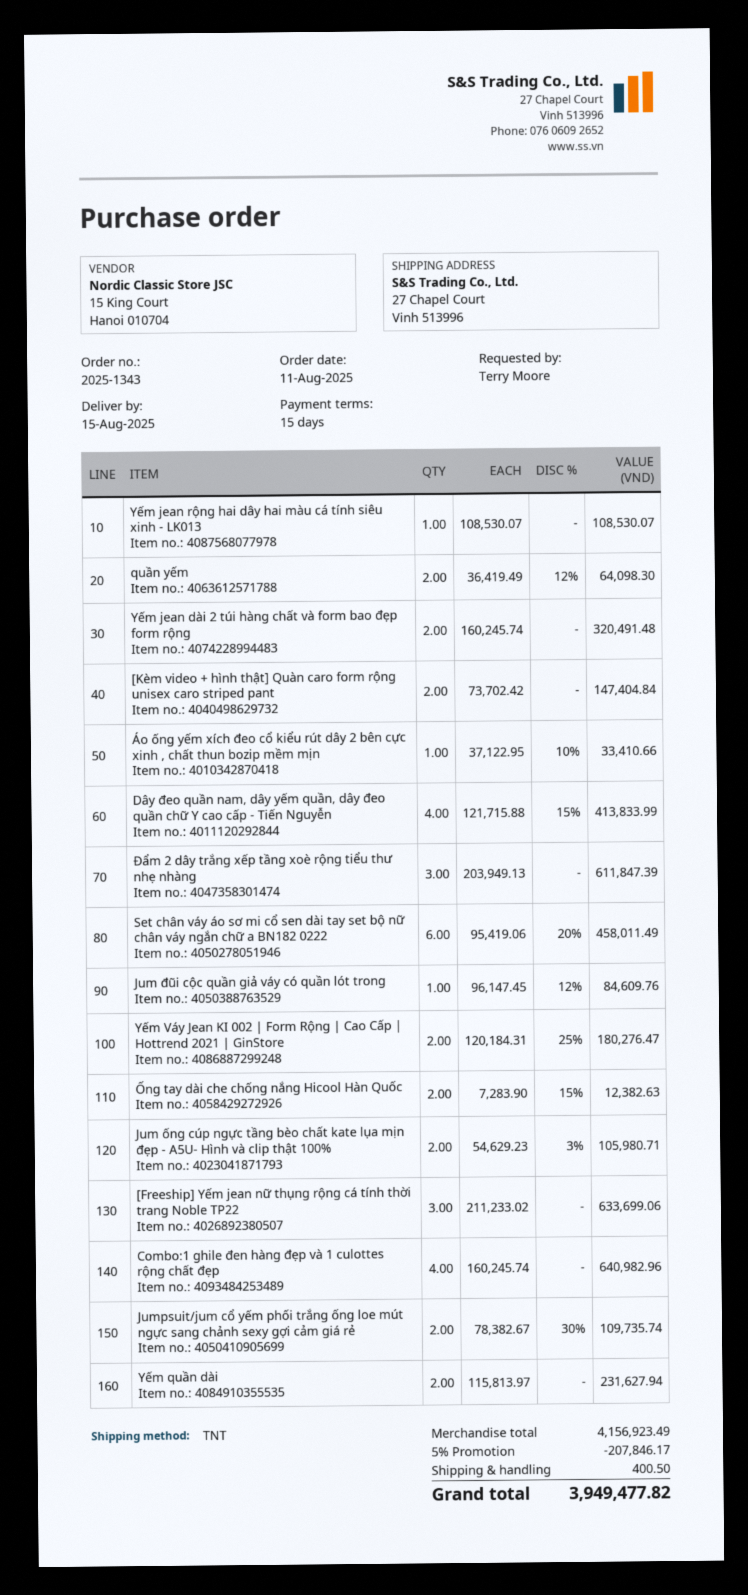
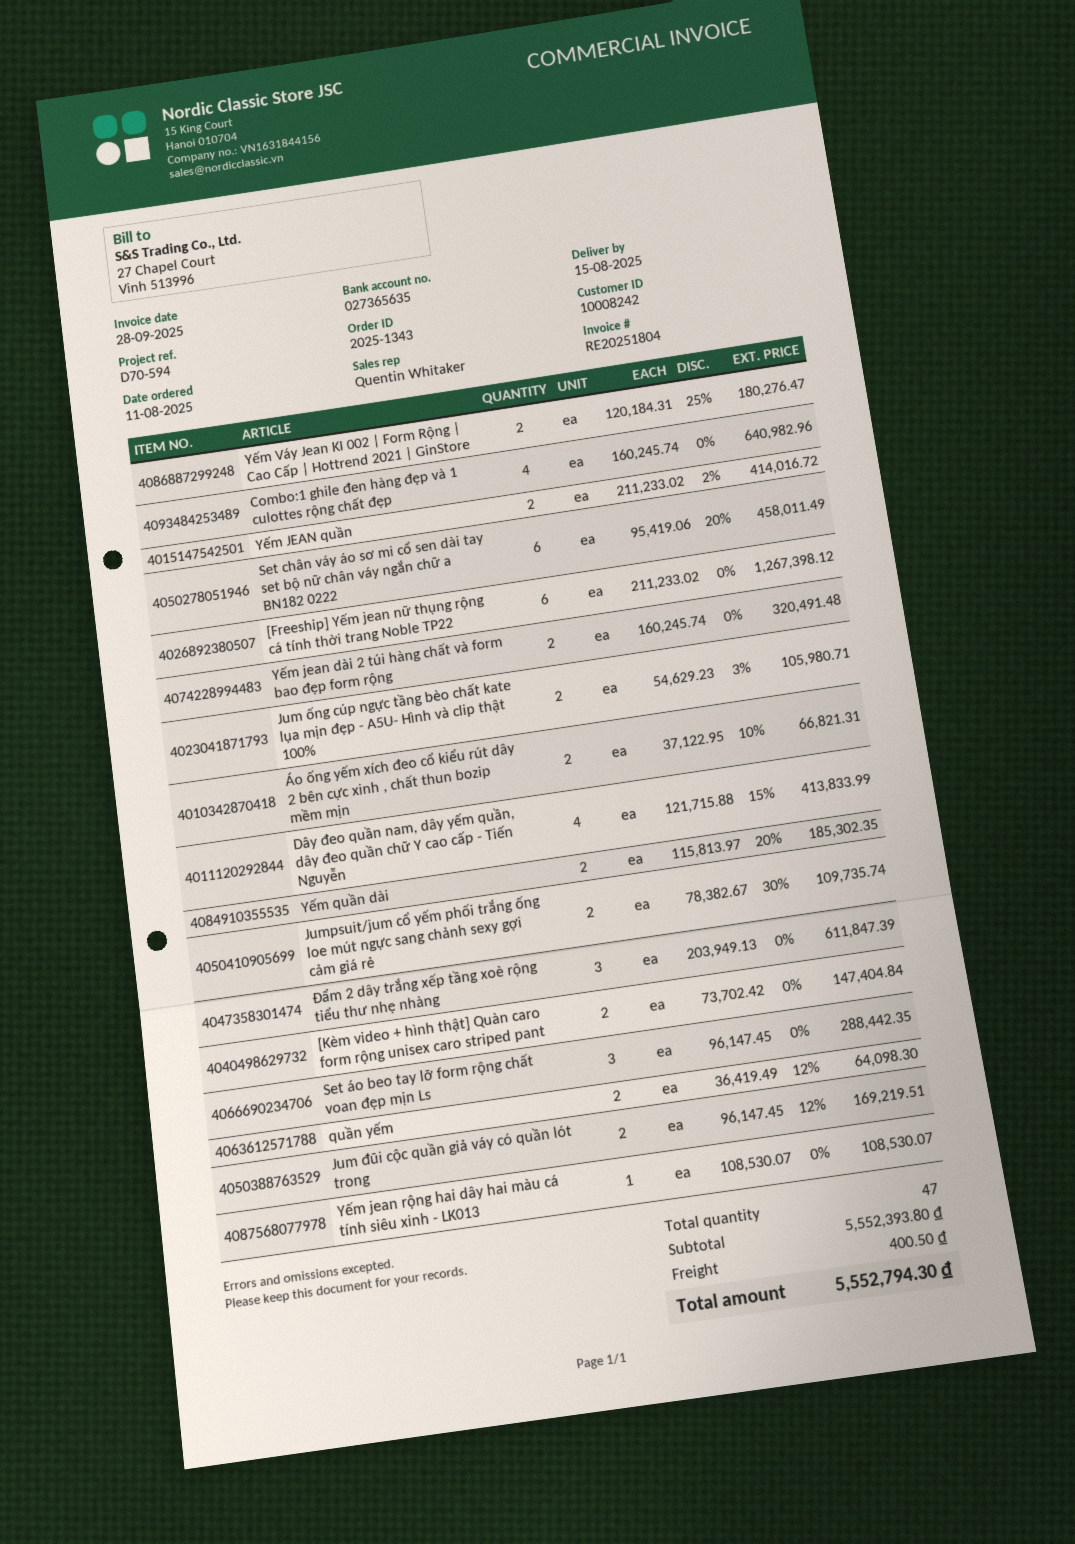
Áo ống yếm xích đeo cổ kiểu rút dây 2 bên cực xinh , chất thun bozip mềm mịn: 1 x 37122.95 - 10% = 33410.66 -> 2 x 37122.95 - 10% = 66821.31
Jum đũi cộc quần giả váy có quần lót trong: 1 x 96147.45 - 12% = 84609.76 -> 2 x 96147.45 - 12% = 169219.51
Ống tay dài che chống nắng Hicool Hàn Quốc: 2 x 7283.90 - 15% = 12382.63 -> none
[Freeship] Yếm jean nữ thụng rộng cá tính thời trang Noble TP22: 3 x 211233.02 = 633699.06 -> 6 x 211233.02 = 1267398.12
Yếm quần dài: 2 x 115813.97 = 231627.94 -> 2 x 115813.97 - 20% = 185302.35
Yếm JEAN quần: none -> 2 x 211233.02 - 2% = 414016.72
Set áo beo tay lỡ form rộng chất voan đẹp mịn Ls: none -> 3 x 96147.45 = 288442.35
subtotal: 4156923.49 -> 5552393.80
discount: 5% = 207846.17 -> none
total: 3949477.82 -> 5552794.30

